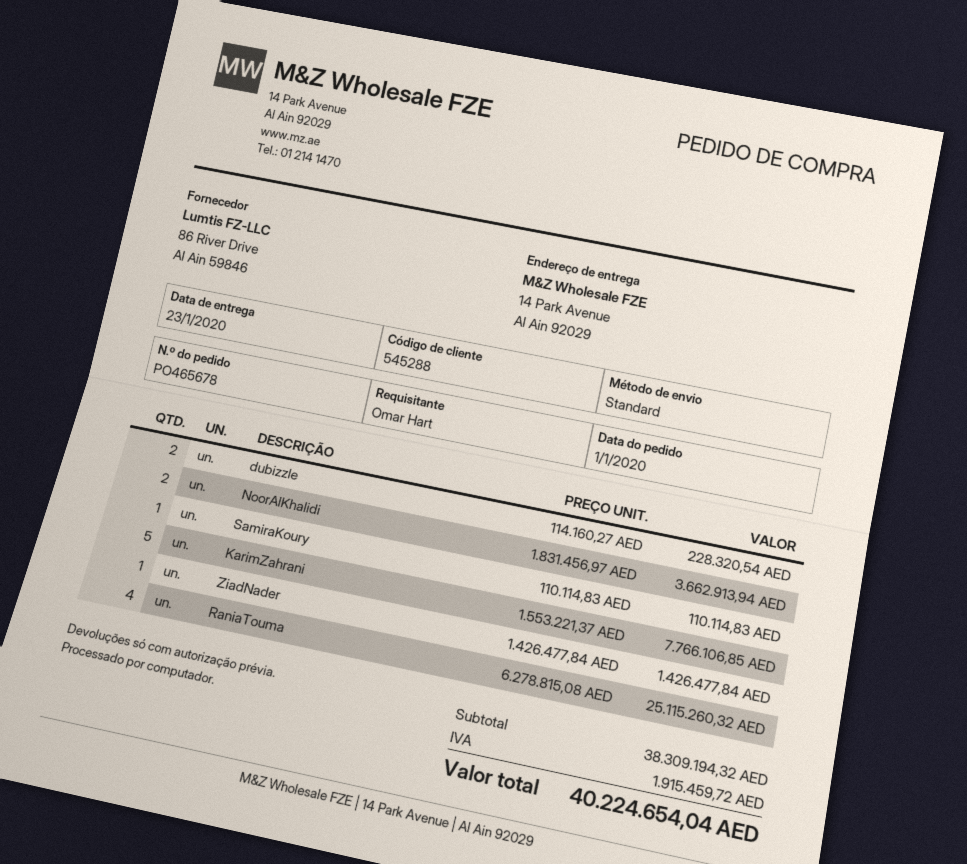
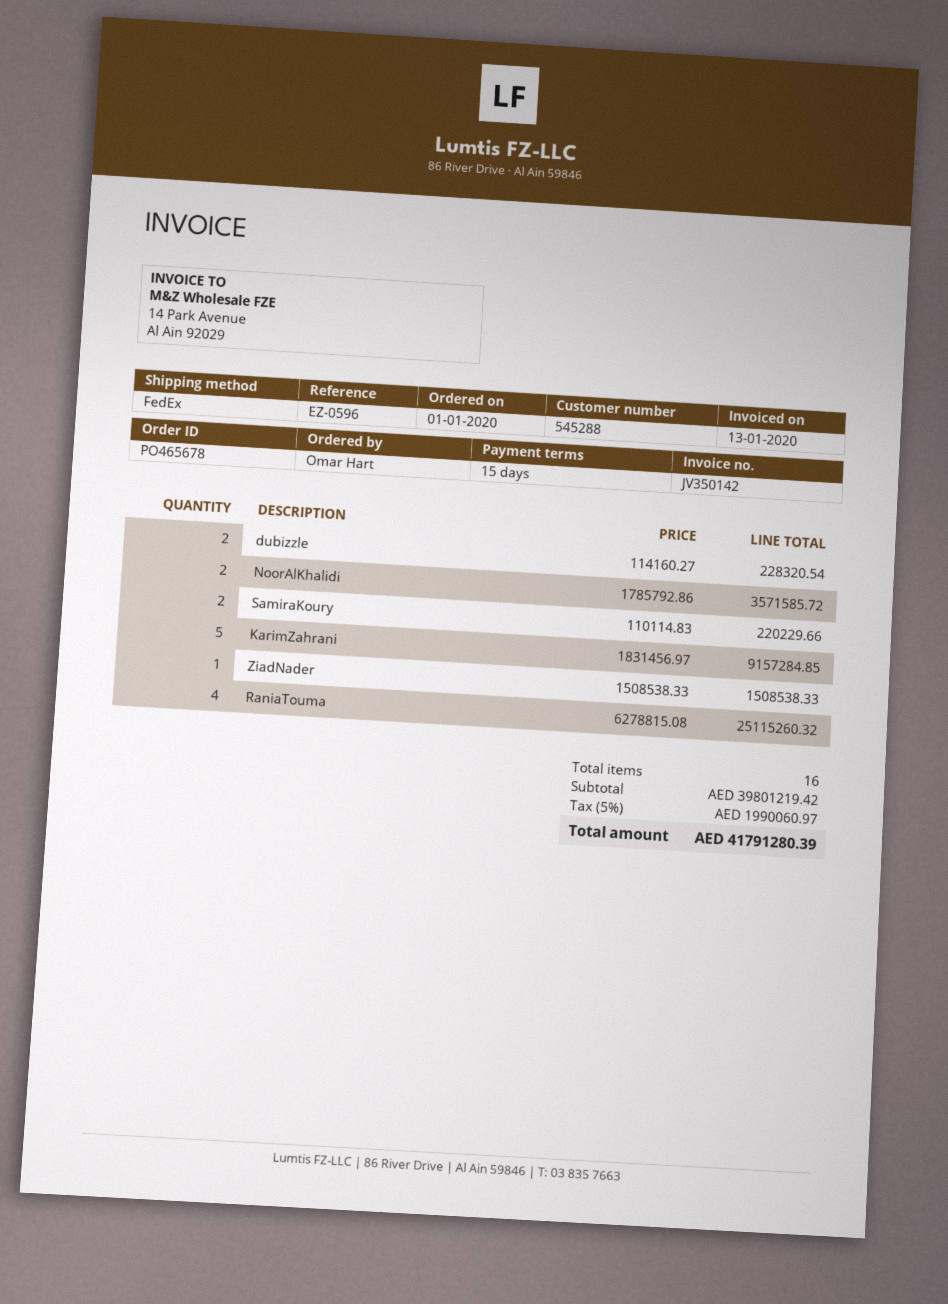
shipping method: standard -> FedEx
NoorAlKhalidi: 2 x 1831456.97 = 3662913.94 -> 2 x 1785792.86 = 3571585.72
SamiraKoury: 1 x 110114.83 = 110114.83 -> 2 x 110114.83 = 220229.66
KarimZahrani: 5 x 1553221.37 = 7766106.85 -> 5 x 1831456.97 = 9157284.85
ZiadNader: 1 x 1426477.84 = 1426477.84 -> 1 x 1508538.33 = 1508538.33
subtotal: 38309194.32 -> 39801219.42
tax: 1915459.72 -> 1990060.97
total: 40224654.04 -> 41791280.39

